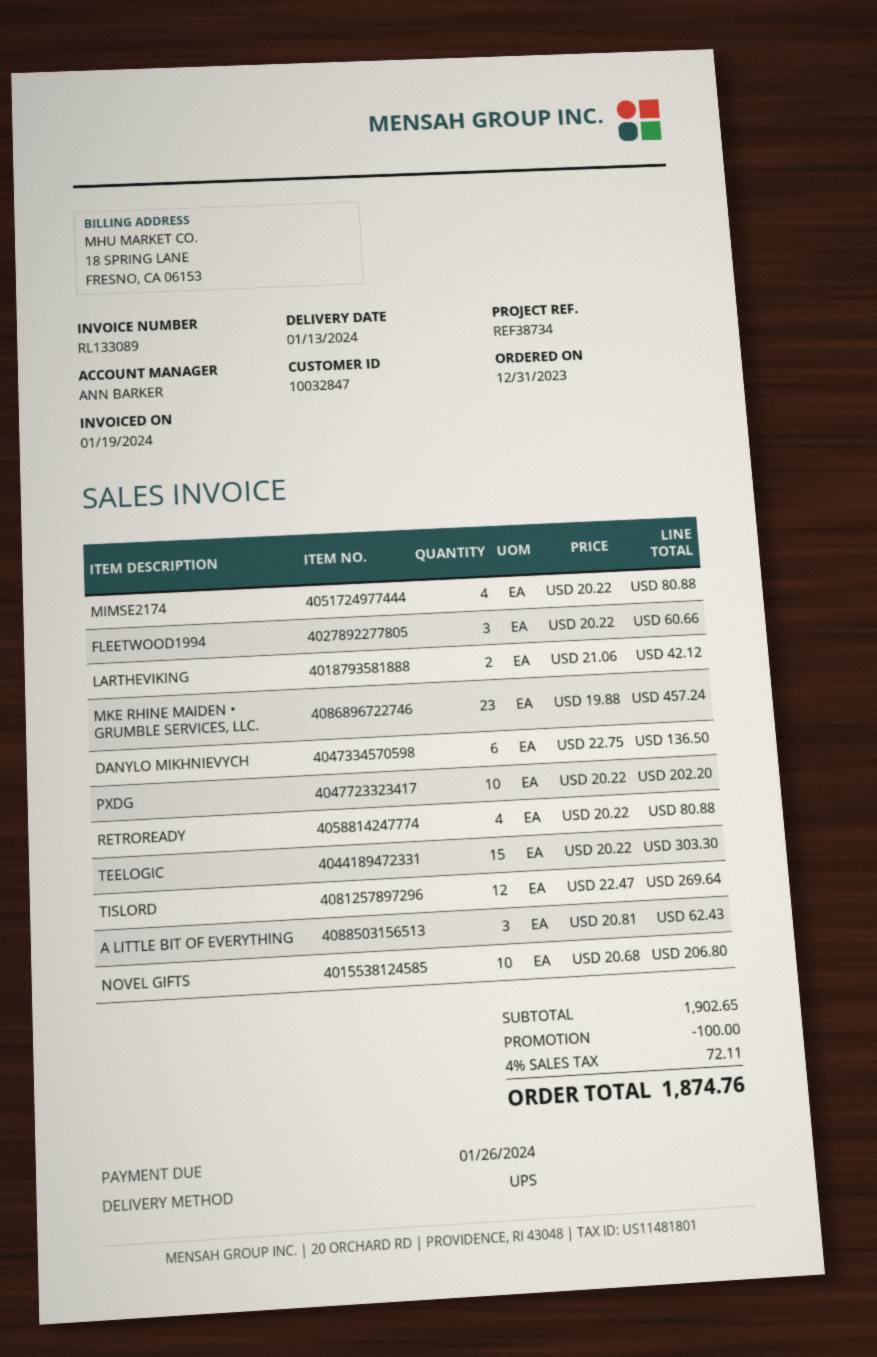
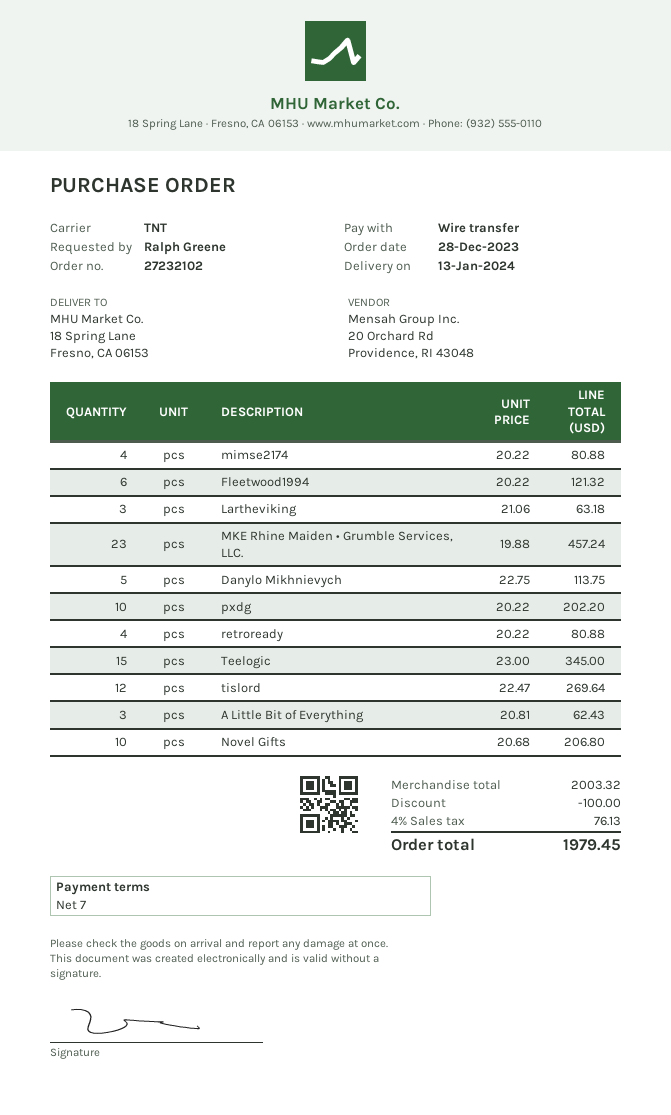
order date: 2023-12-31 -> 2023-12-28
shipping method: UPS -> TNT
FLEETWOOD1994: 3 x 20.22 = 60.66 -> 6 x 20.22 = 121.32
LARTHEVIKING: 2 x 21.06 = 42.12 -> 3 x 21.06 = 63.18
DANYLO MIKHNIEVYCH: 6 x 22.75 = 136.50 -> 5 x 22.75 = 113.75
TEELOGIC: 15 x 20.22 = 303.30 -> 15 x 23.00 = 345.00
subtotal: 1902.65 -> 2003.32
tax: 4% = 72.11 -> 4% = 76.13
total: 1874.76 -> 1979.45

